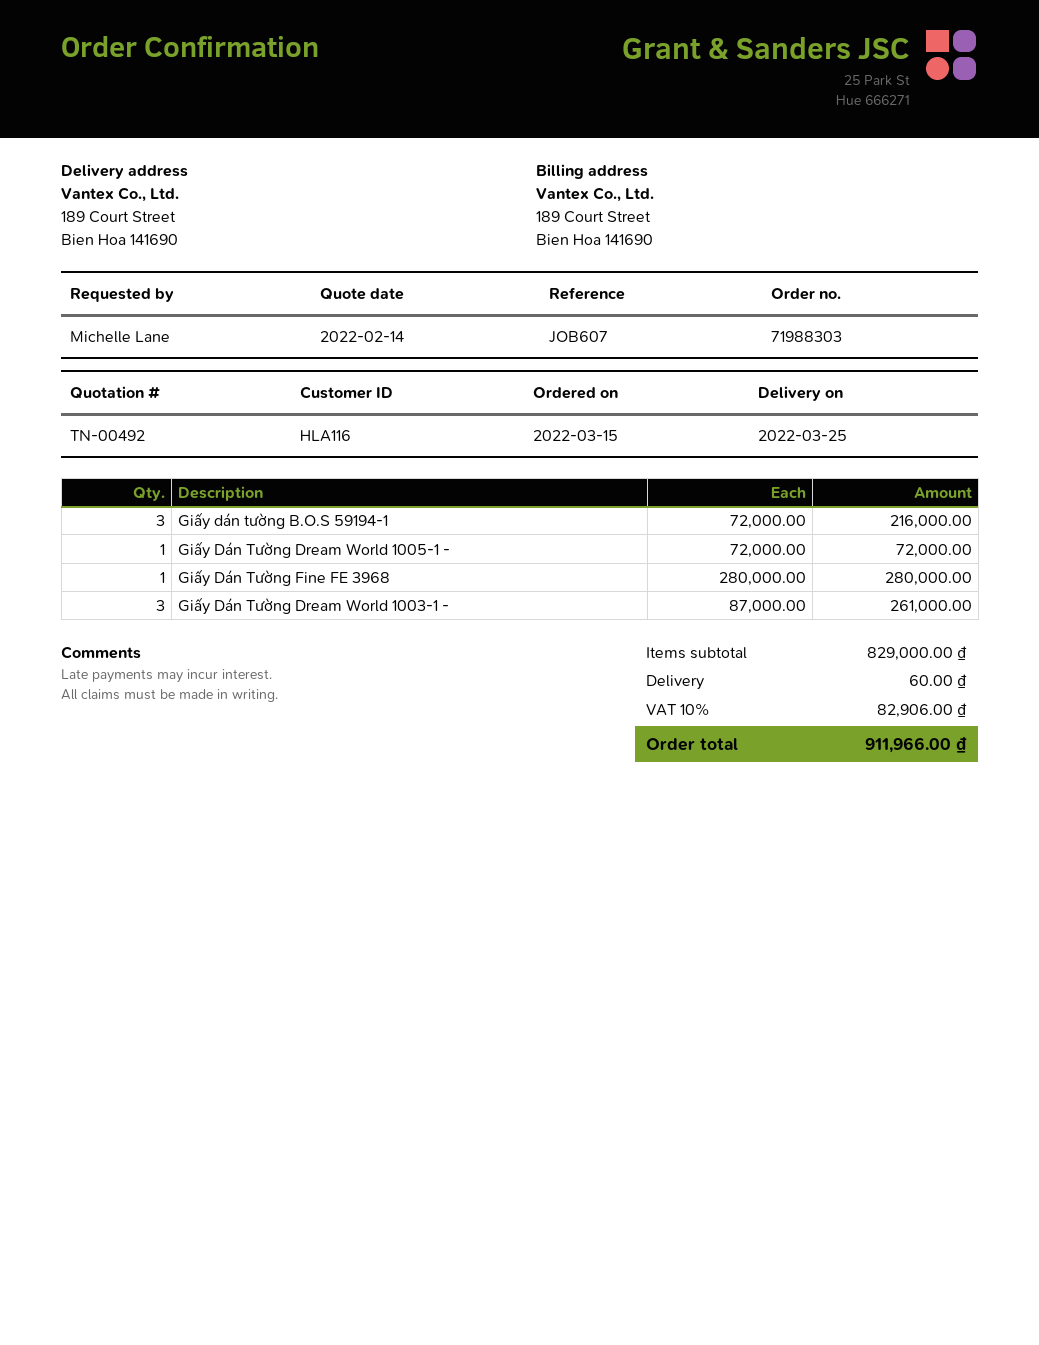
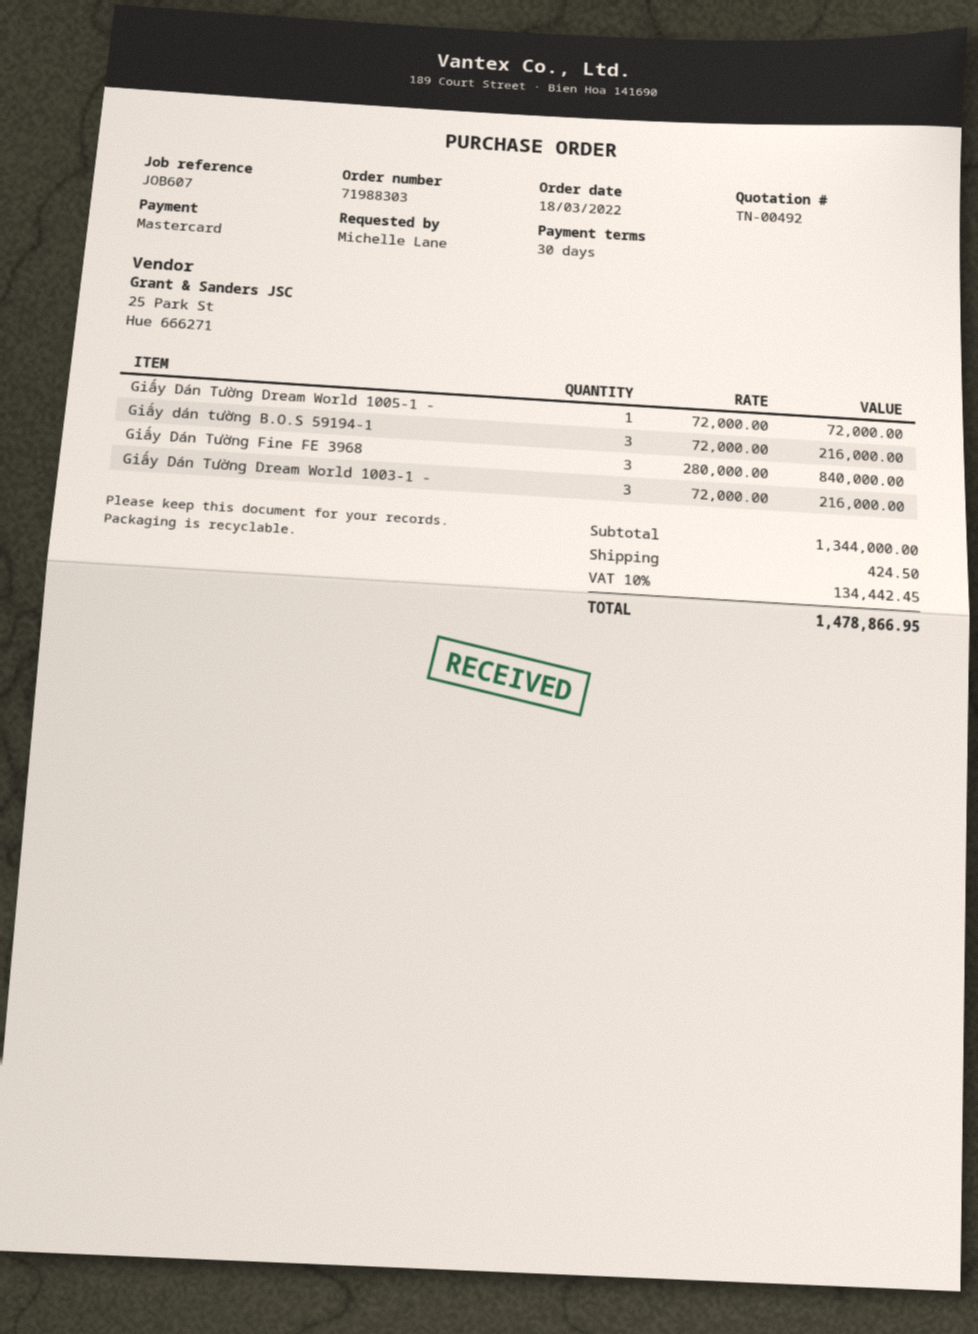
order date: 2022-03-15 -> 2022-03-18
Giấy Dán Tường Fine FE 3968: 1 x 280000.00 = 280000.00 -> 3 x 280000.00 = 840000.00
Giấy Dán Tường Dream World 1003-1 -: 3 x 87000.00 = 261000.00 -> 3 x 72000.00 = 216000.00
subtotal: 829000.00 -> 1344000.00
shipping: 60.00 -> 424.50
tax: 10% = 82906.00 -> 10% = 134442.45
total: 911966.00 -> 1478866.95

